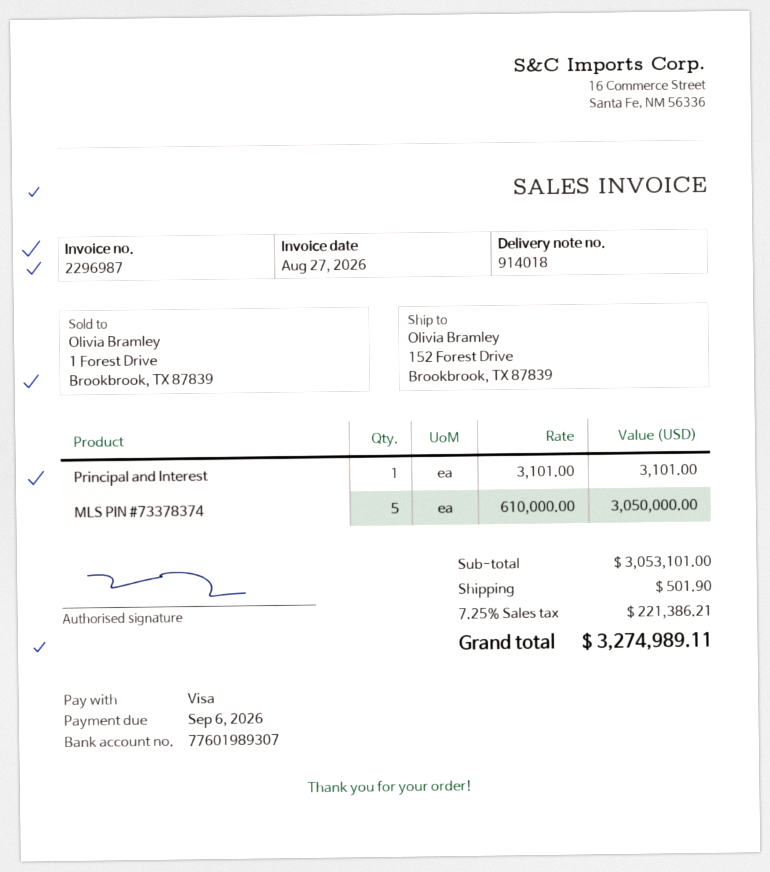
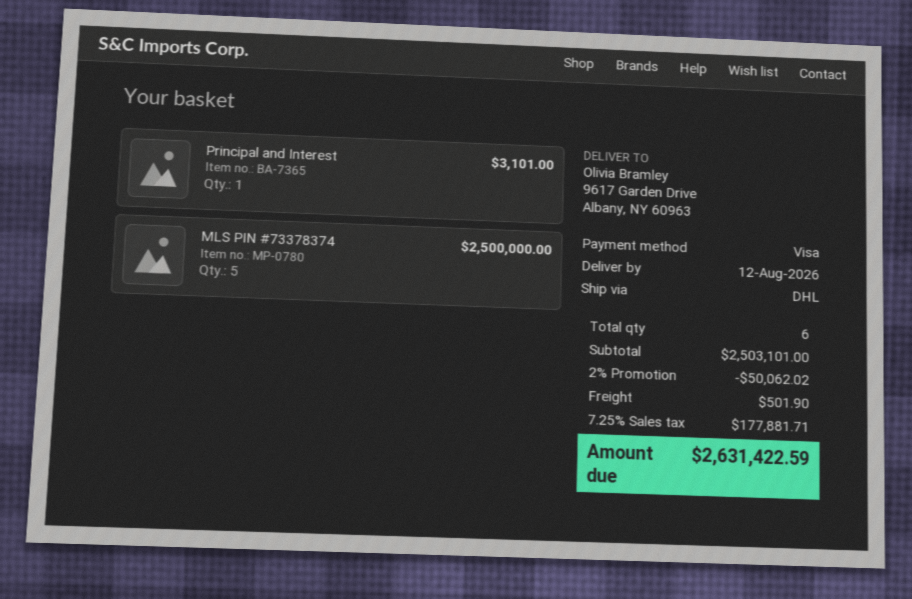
ship to: 152 Forest Drive, Brookbrook, TX 87839 -> 9617 Garden Drive, Albany, NY 60963
MLS PIN #73378374: 5 for 3050000.00 -> 5 for 2500000.00
subtotal: 3053101.00 -> 2503101.00
discount: none -> 2% = 50062.02
tax: 7.25% = 221386.21 -> 7.25% = 177881.71
total: 3274989.11 -> 2631422.59

